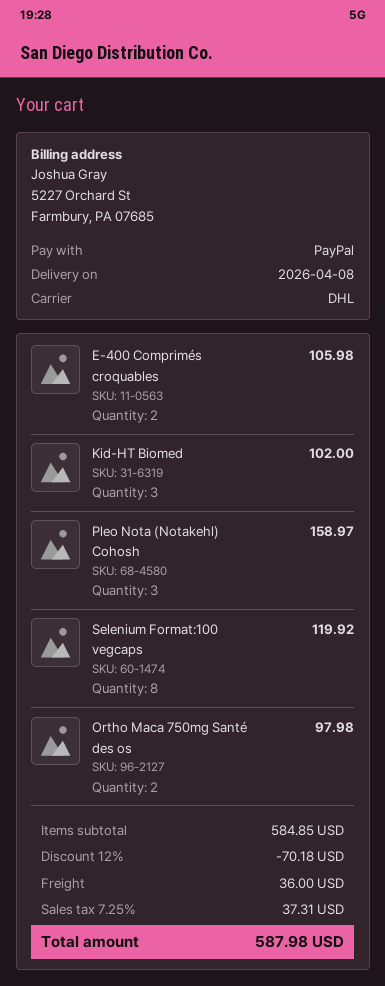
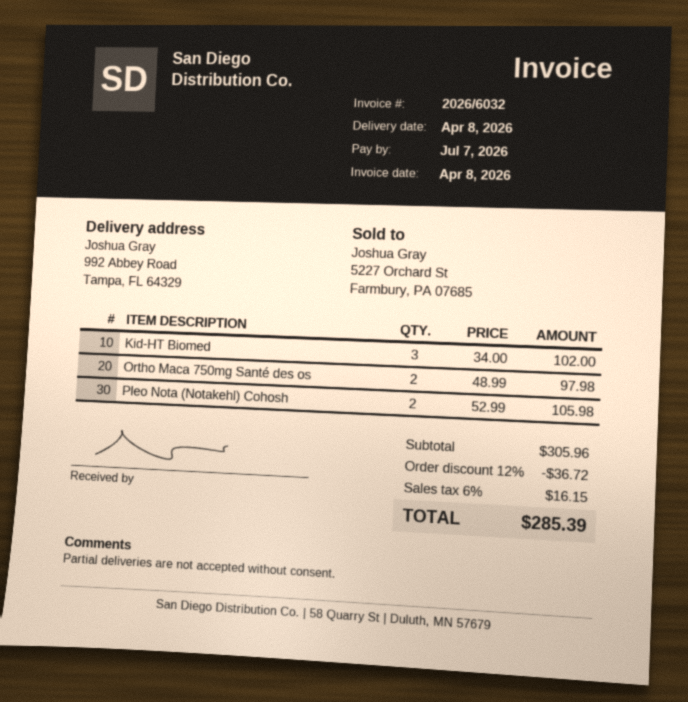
E-400 Comprimés croquables: 2 for 105.98 -> none
Pleo Nota (Notakehl) Cohosh: 3 for 158.97 -> 2 for 105.98
Selenium Format:100 vegcaps: 8 for 119.92 -> none
subtotal: 584.85 -> 305.96
discount: 12% = 70.18 -> 12% = 36.72
shipping: 36.00 -> none
tax: 7.25% = 37.31 -> 6% = 16.15
total: 587.98 -> 285.39

